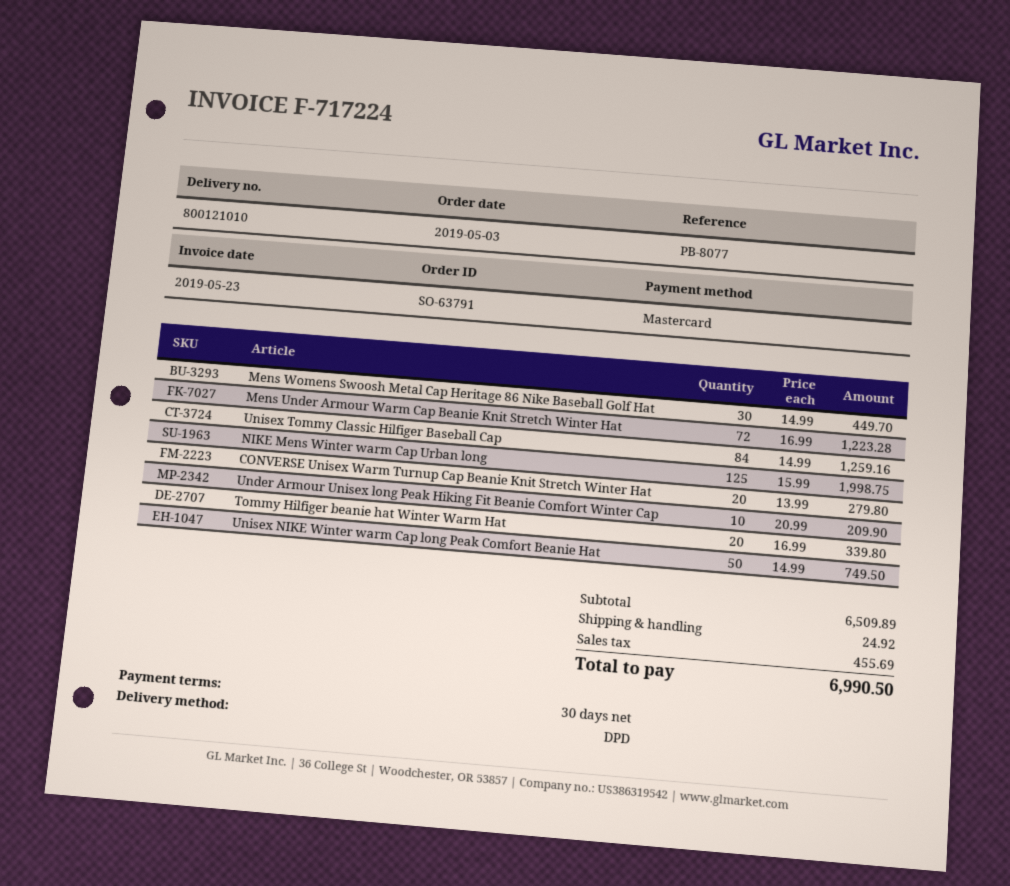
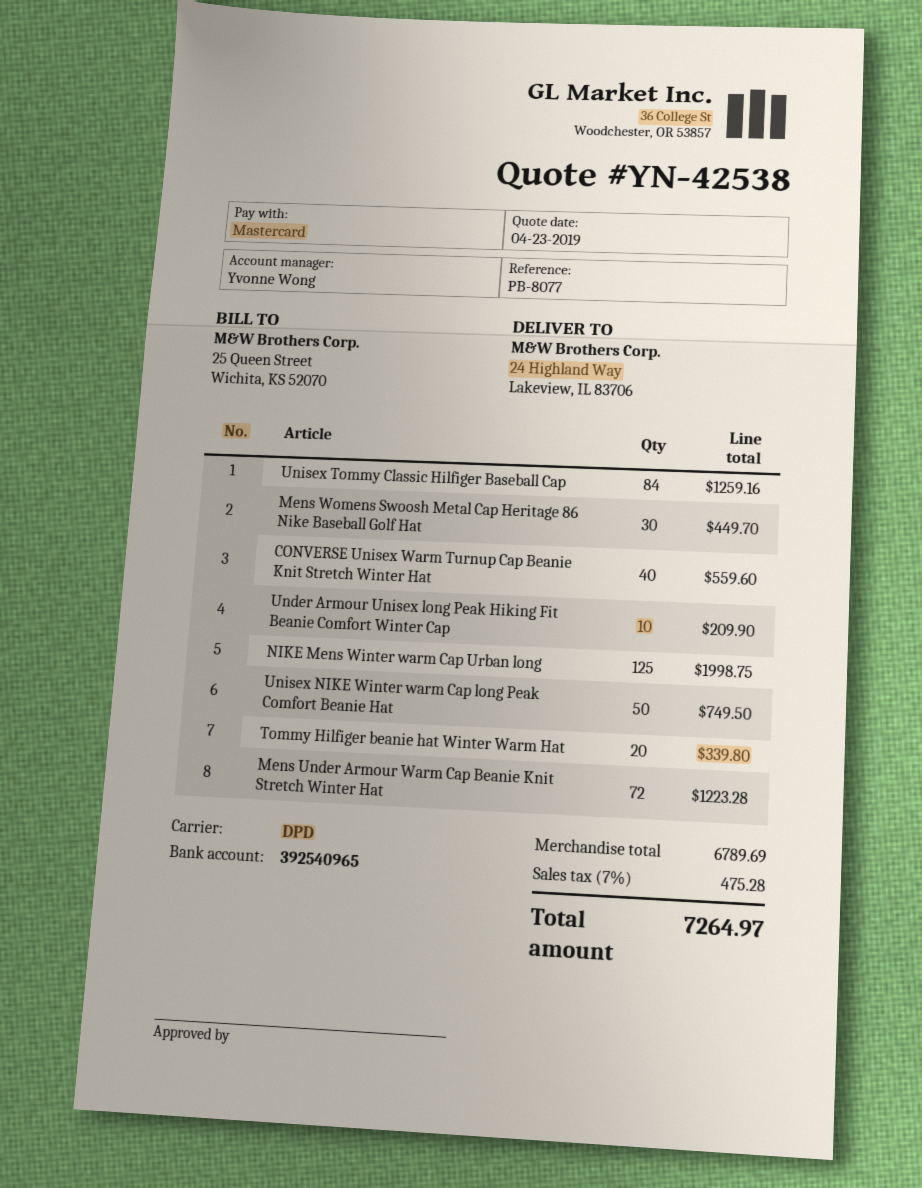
CONVERSE Unisex Warm Turnup Cap Beanie Knit Stretch Winter Hat: 20 for 279.80 -> 40 for 559.60
subtotal: 6509.89 -> 6789.69
shipping: 24.92 -> none
tax: 455.69 -> 475.28
total: 6990.50 -> 7264.97

